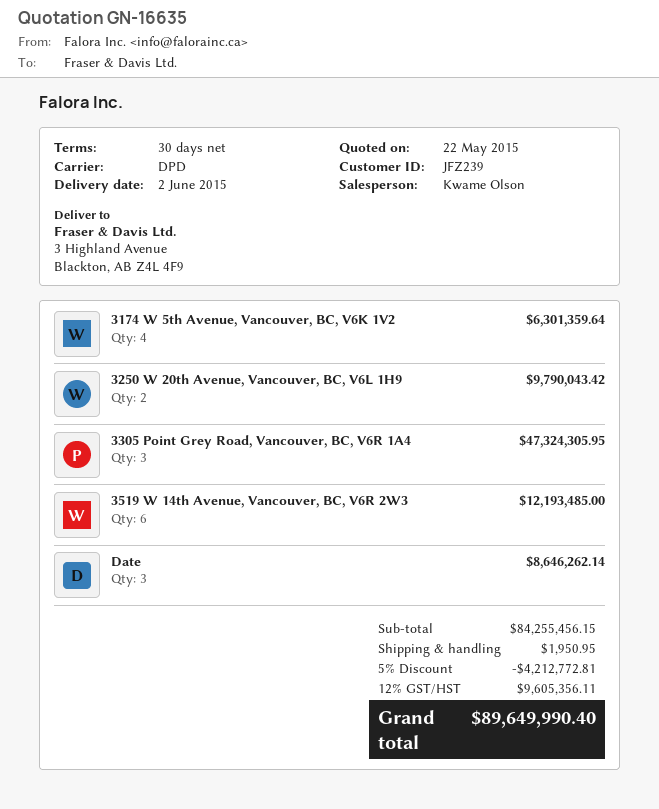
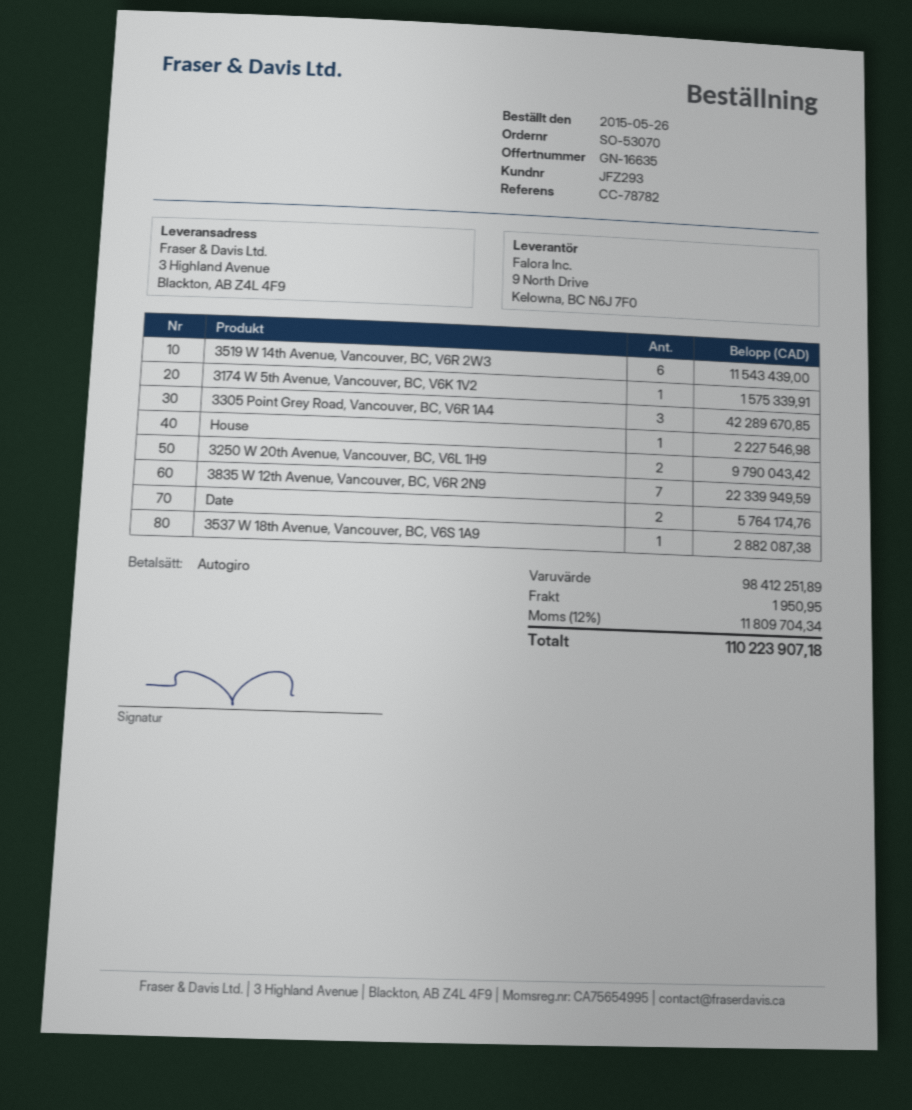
customer number: JFZ239 -> JFZ293
3174 W 5th Avenue, Vancouver, BC, V6K 1V2: 4 for 6301359.64 -> 1 for 1575339.91
3305 Point Grey Road, Vancouver, BC, V6R 1A4: 3 for 47324305.95 -> 3 for 42289670.85
3519 W 14th Avenue, Vancouver, BC, V6R 2W3: 6 for 12193485.00 -> 6 for 11543439.00
Date: 3 for 8646262.14 -> 2 for 5764174.76
House: none -> 1 for 2227546.98
3835 W 12th Avenue, Vancouver, BC, V6R 2N9: none -> 7 for 22339949.59
3537 W 18th Avenue, Vancouver, BC, V6S 1A9: none -> 1 for 2882087.38
subtotal: 84255456.15 -> 98412251.89
discount: 5% = 4212772.81 -> none
tax: 12% = 9605356.11 -> 12% = 11809704.34
total: 89649990.40 -> 110223907.18

